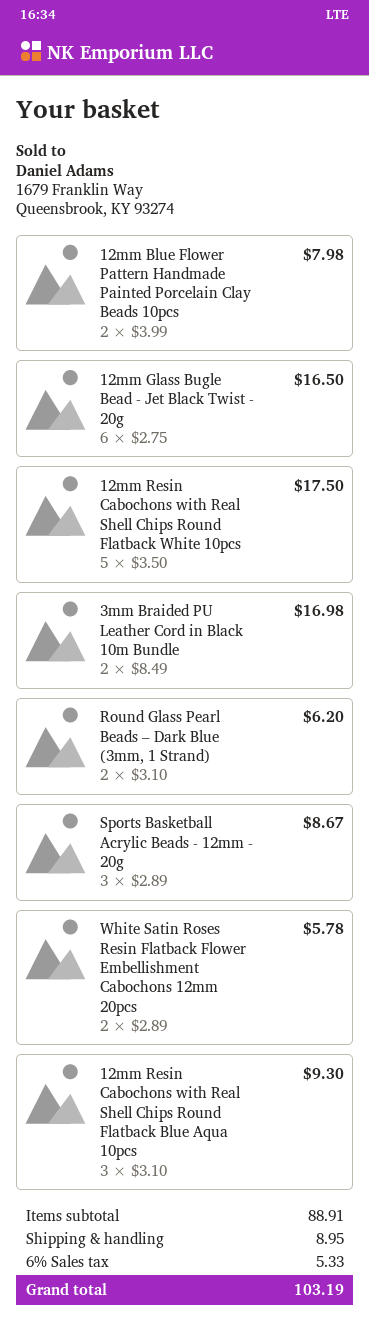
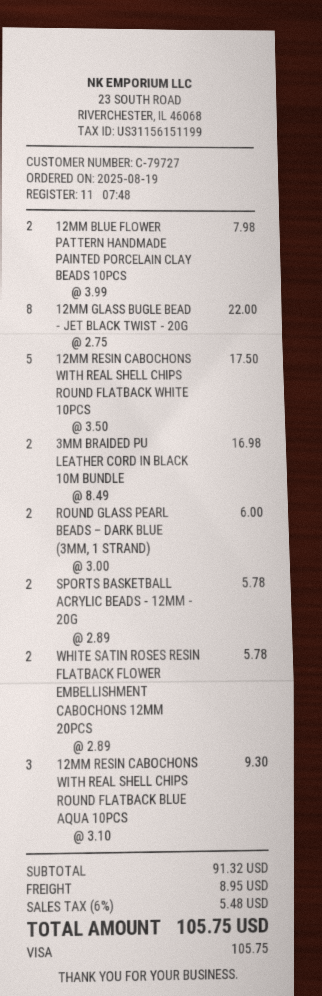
12mm Glass Bugle Bead - Jet Black Twist - 20g: 6 x 2.75 = 16.50 -> 8 x 2.75 = 22.00
Round Glass Pearl Beads – Dark Blue (3mm, 1 Strand): 2 x 3.10 = 6.20 -> 2 x 3.00 = 6.00
Sports Basketball Acrylic Beads - 12mm - 20g: 3 x 2.89 = 8.67 -> 2 x 2.89 = 5.78
subtotal: 88.91 -> 91.32
tax: 6% = 5.33 -> 6% = 5.48
total: 103.19 -> 105.75

